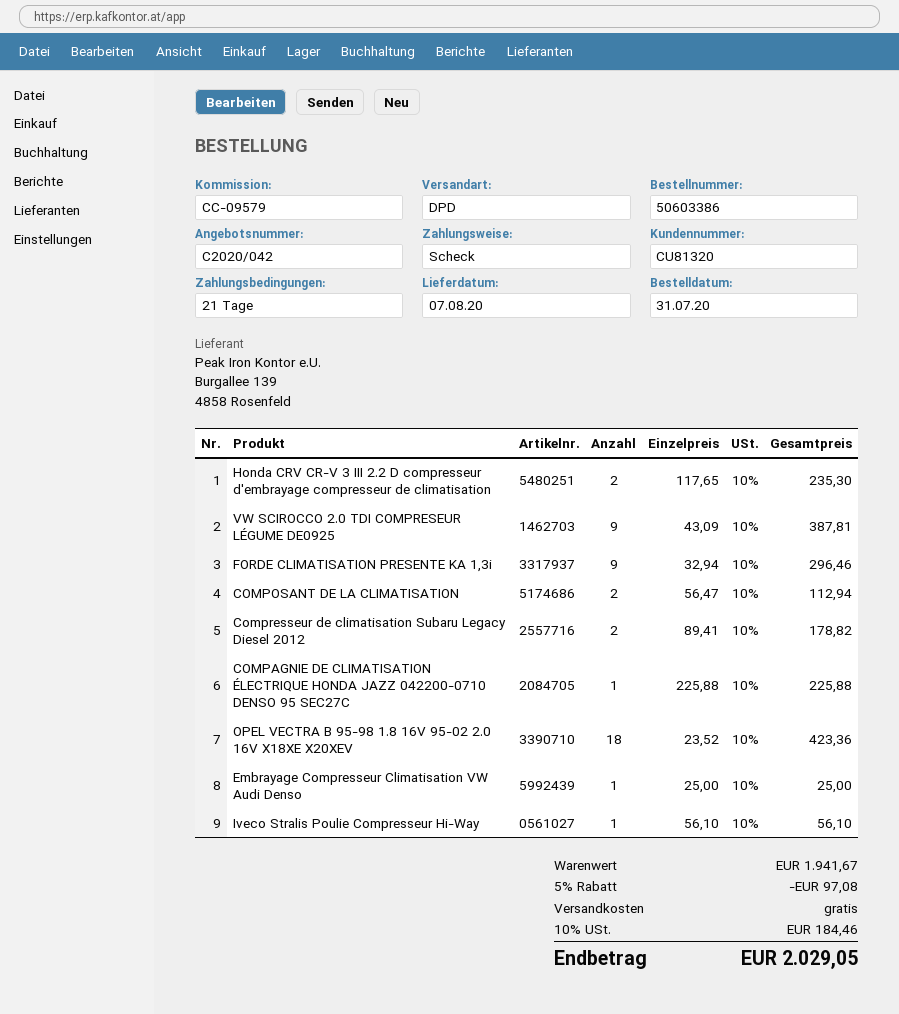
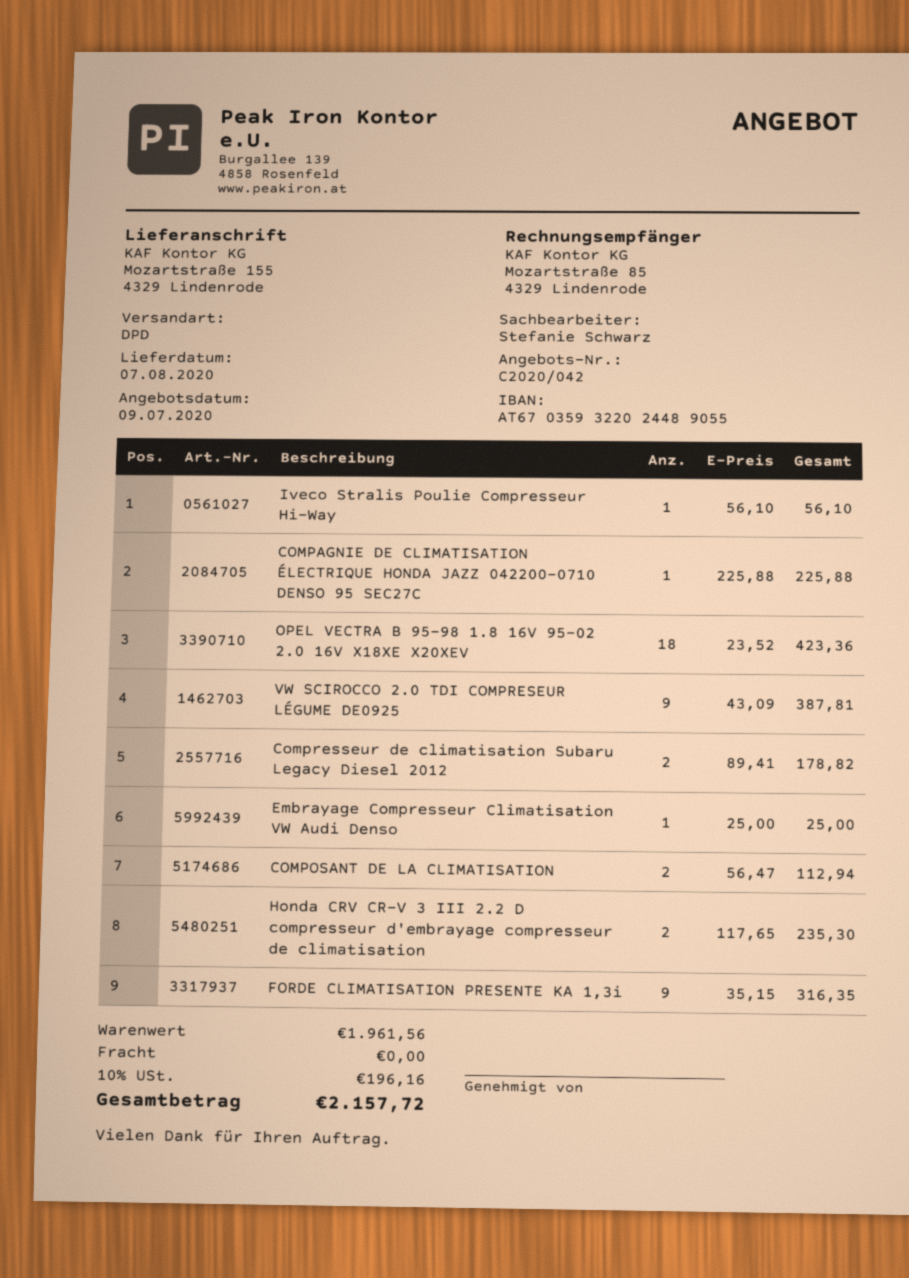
FORDE CLIMATISATION PRESENTE KA 1,3i: 9 x 32.94 = 296.46 -> 9 x 35.15 = 316.35
subtotal: 1941.67 -> 1961.56
discount: 5% = 97.08 -> none
tax: 10% = 184.46 -> 10% = 196.16
total: 2029.05 -> 2157.72

